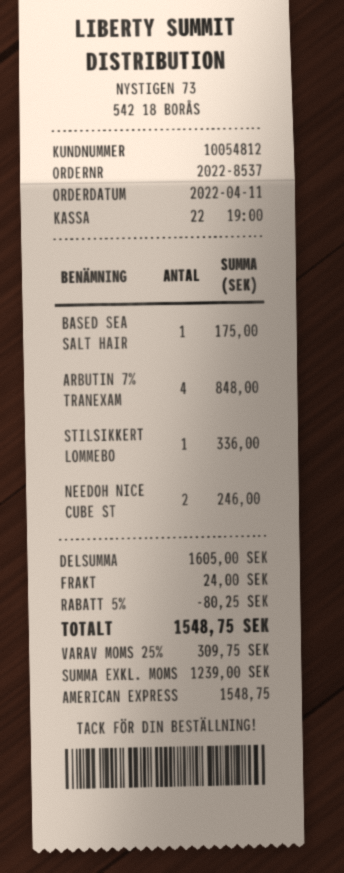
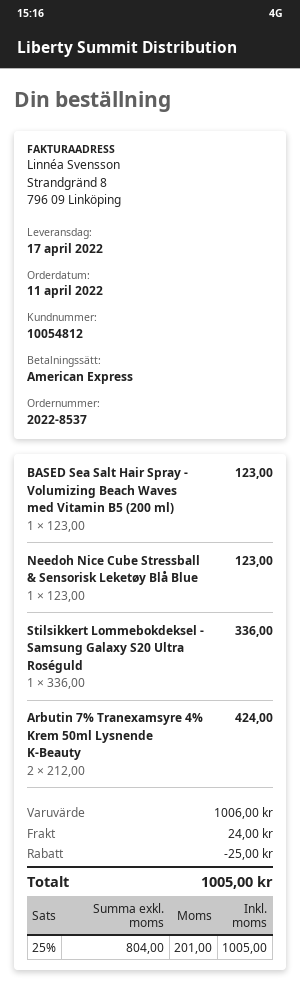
BASED SEA SALT HAIR: 1 for 175.00 -> 1 for 123.00
ARBUTIN 7% TRANEXAM: 4 for 848.00 -> 2 for 424.00
NEEDOH NICE CUBE ST: 2 for 246.00 -> 1 for 123.00
subtotal: 1605.00 -> 1006.00
discount: 80.25 -> 25.00
net: 1239.00 -> 804.00
tax: 25% = 309.75 -> 25% = 201.00
total: 1548.75 -> 1005.00

